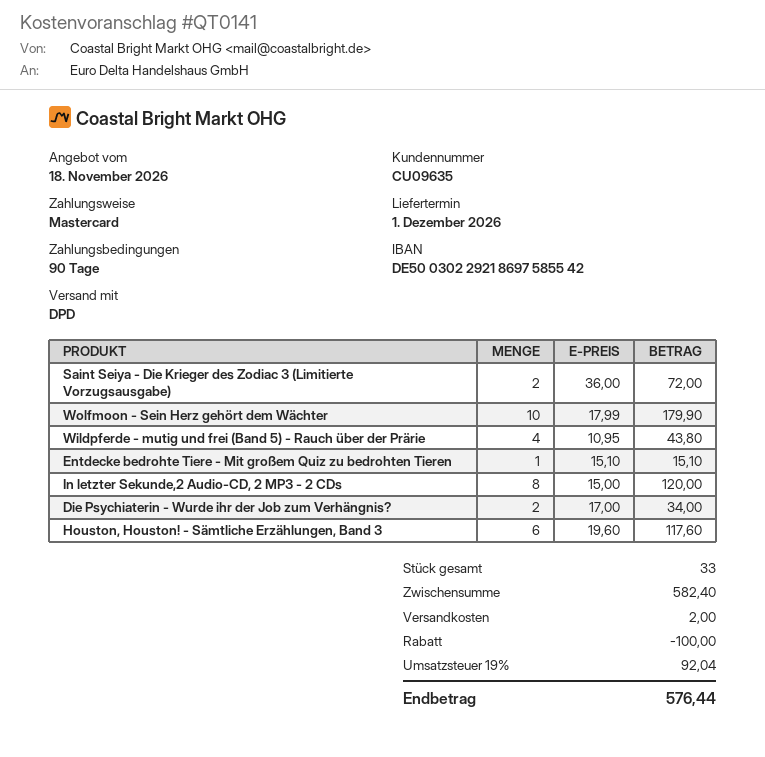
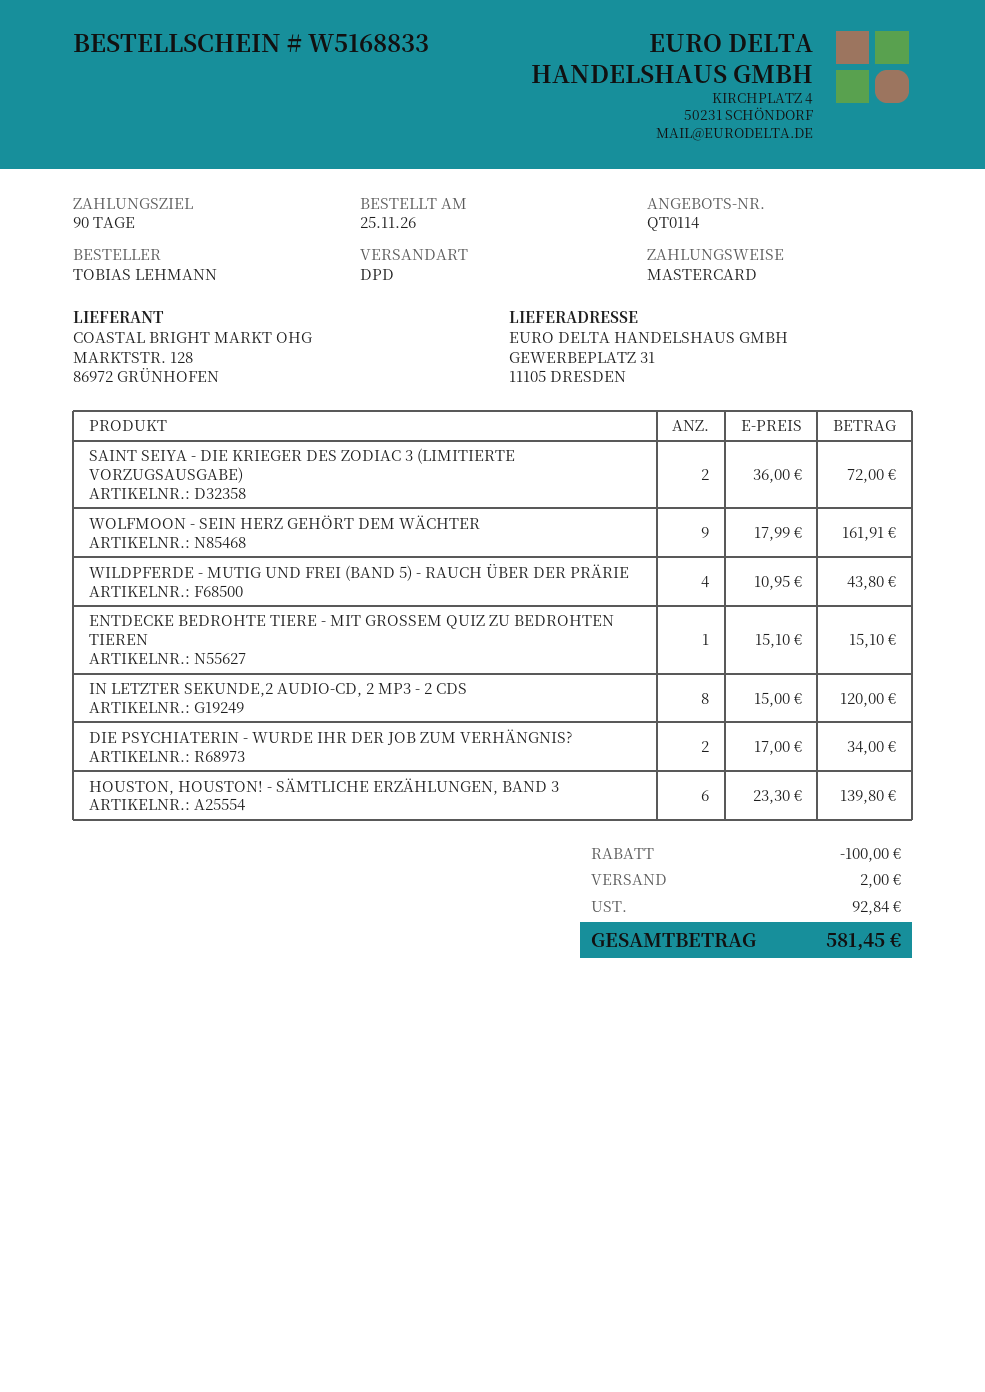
quote number: QT0141 -> QT0114
Wolfmoon - Sein Herz gehört dem Wächter: 10 x 17.99 = 179.90 -> 9 x 17.99 = 161.91
Houston, Houston! - Sämtliche Erzählungen, Band 3: 6 x 19.60 = 117.60 -> 6 x 23.30 = 139.80
tax: 92.04 -> 92.84
total: 576.44 -> 581.45

